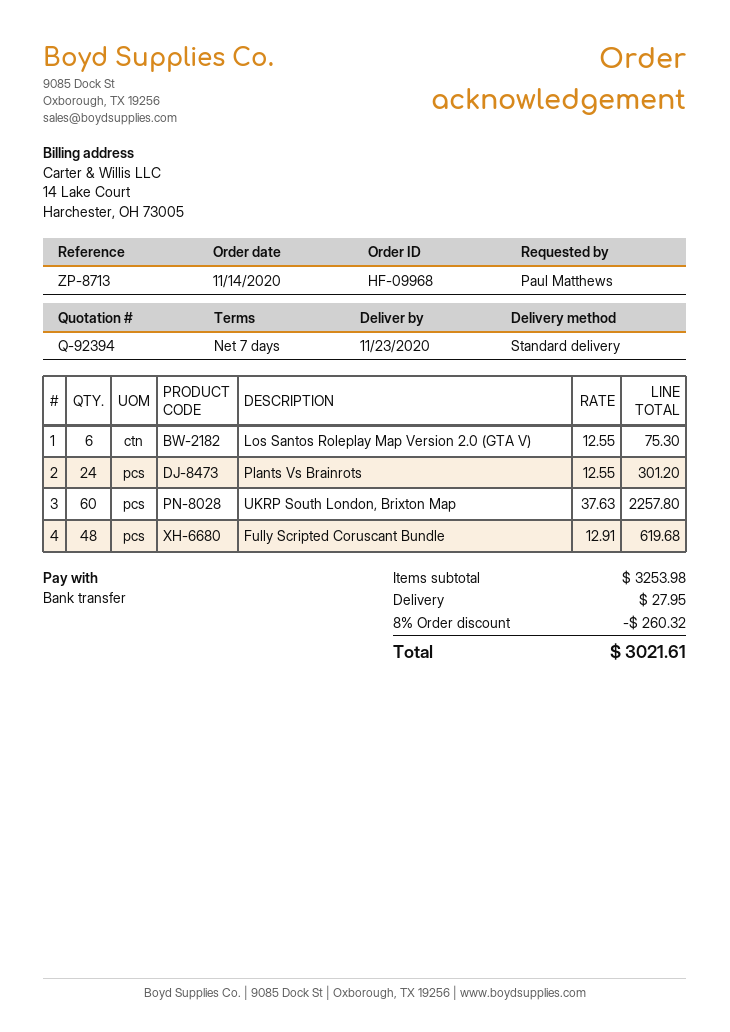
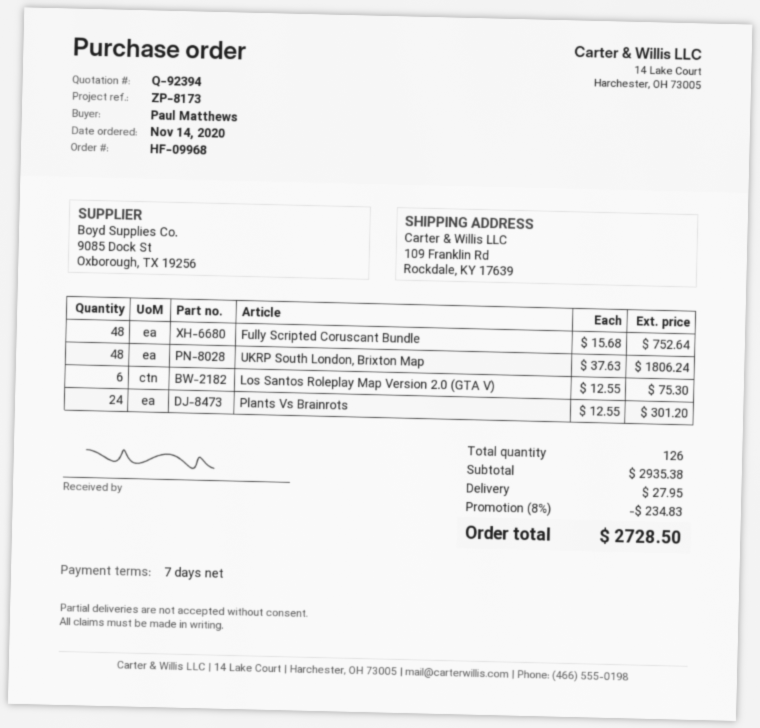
reference: ZP-8713 -> ZP-8173
UKRP South London, Brixton Map: 60 x 37.63 = 2257.80 -> 48 x 37.63 = 1806.24
Fully Scripted Coruscant Bundle: 48 x 12.91 = 619.68 -> 48 x 15.68 = 752.64
subtotal: 3253.98 -> 2935.38
discount: 8% = 260.32 -> 8% = 234.83
total: 3021.61 -> 2728.50

